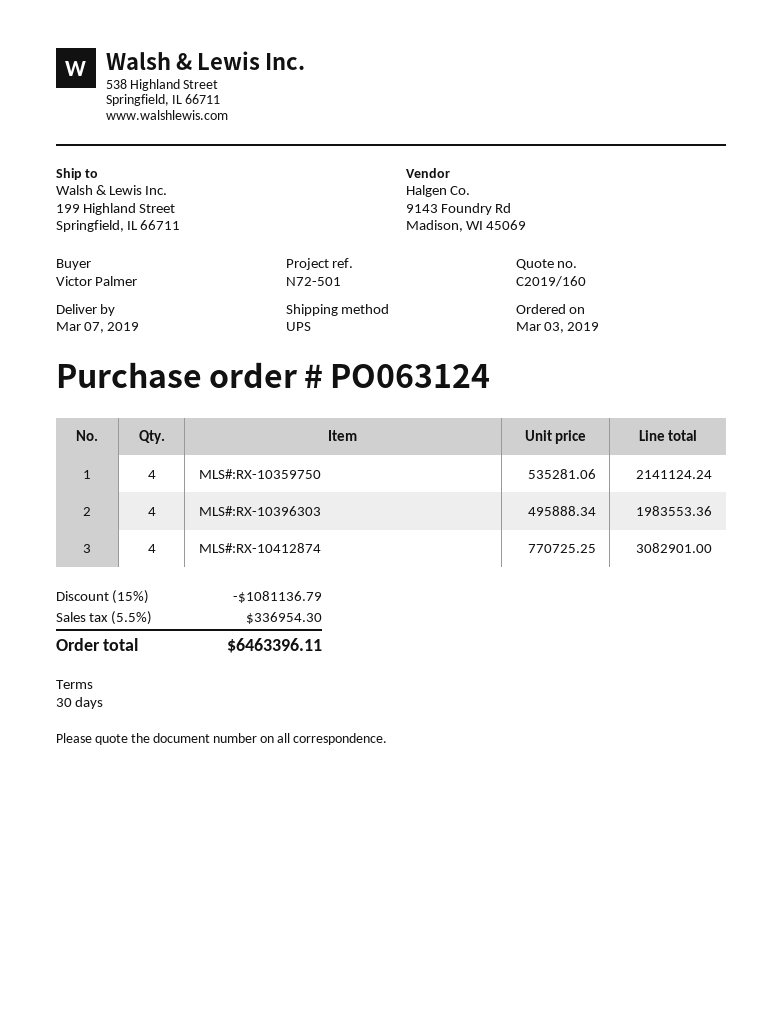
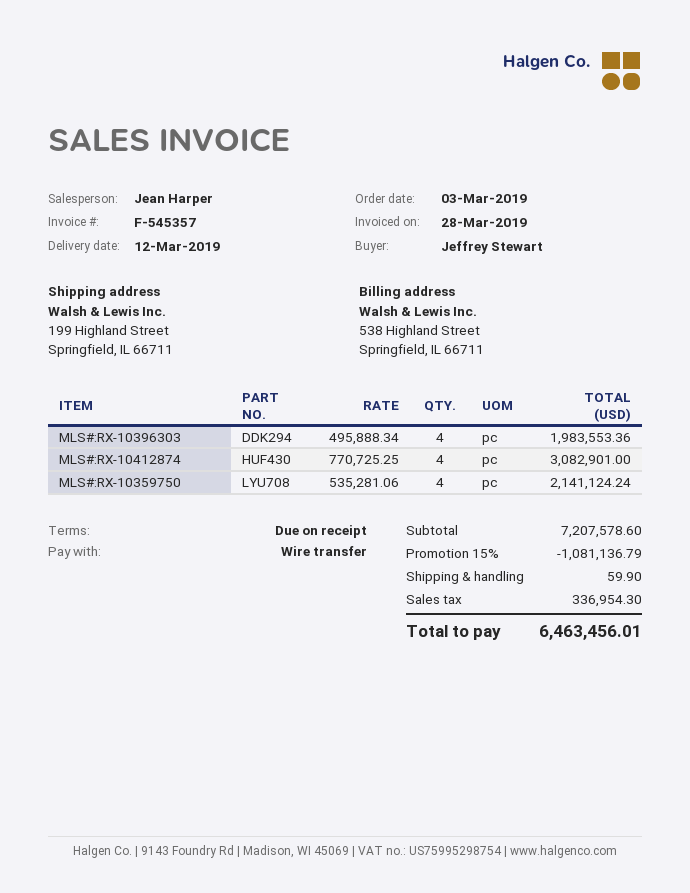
delivery date: 2019-03-07 -> 2019-03-12
payment terms: 30 days -> on receipt
ordered by: Victor Palmer -> Jeffrey Stewart
shipping: none -> 59.90
total: 6463396.11 -> 6463456.01

